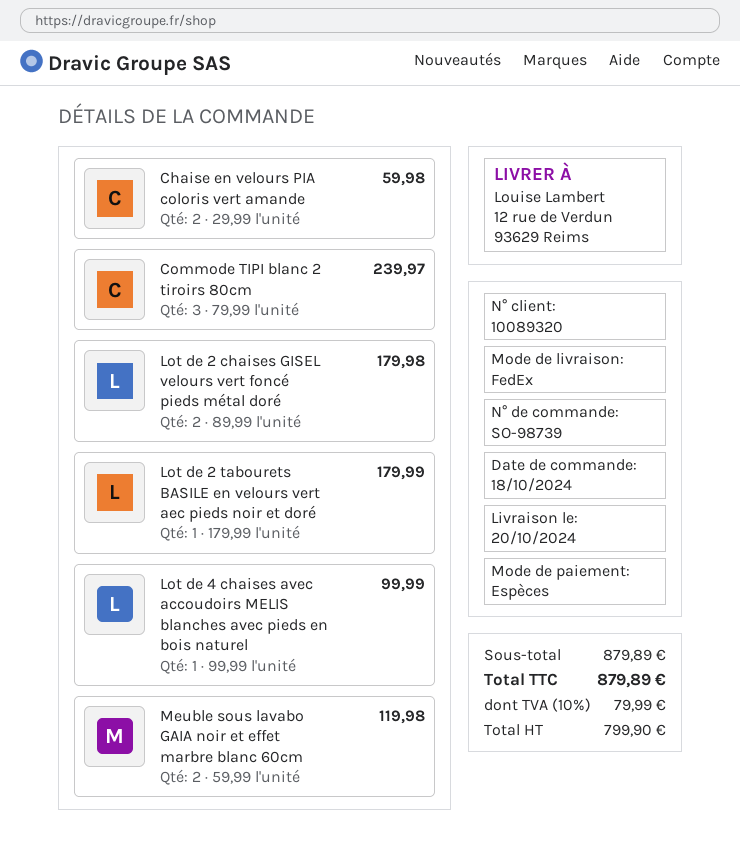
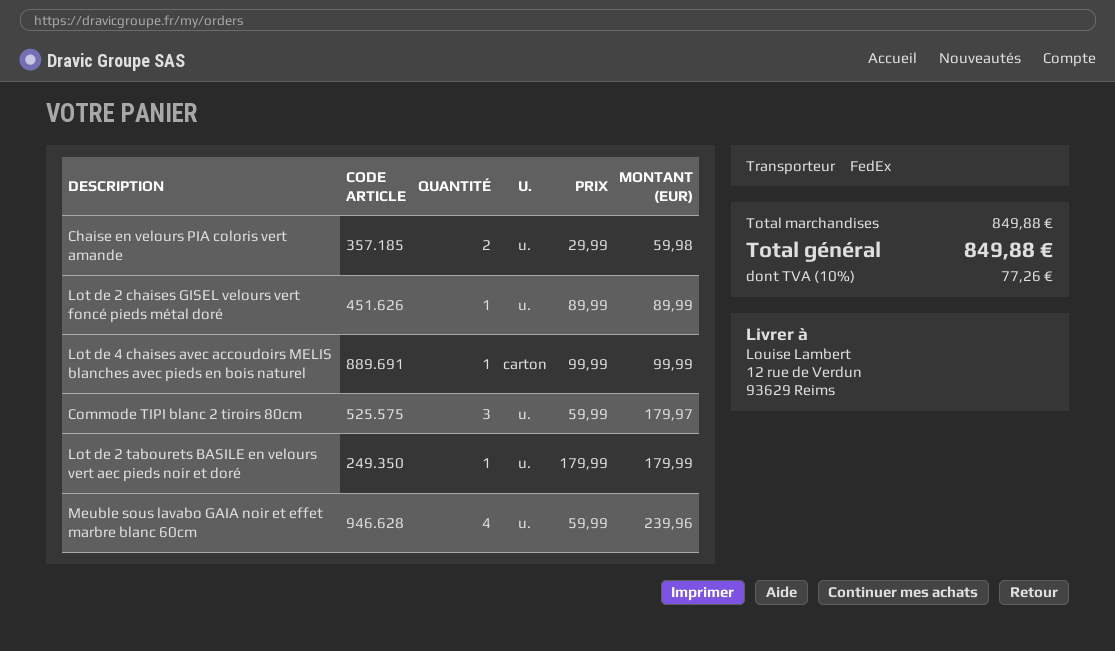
Commode TIPI blanc 2 tiroirs 80cm: 3 x 79.99 = 239.97 -> 3 x 59.99 = 179.97
Lot de 2 chaises GISEL velours vert foncé pieds métal doré: 2 x 89.99 = 179.98 -> 1 x 89.99 = 89.99
Meuble sous lavabo GAIA noir et effet marbre blanc 60cm: 2 x 59.99 = 119.98 -> 4 x 59.99 = 239.96
subtotal: 879.89 -> 849.88
tax: 10% = 79.99 -> 10% = 77.26
total: 879.89 -> 849.88

